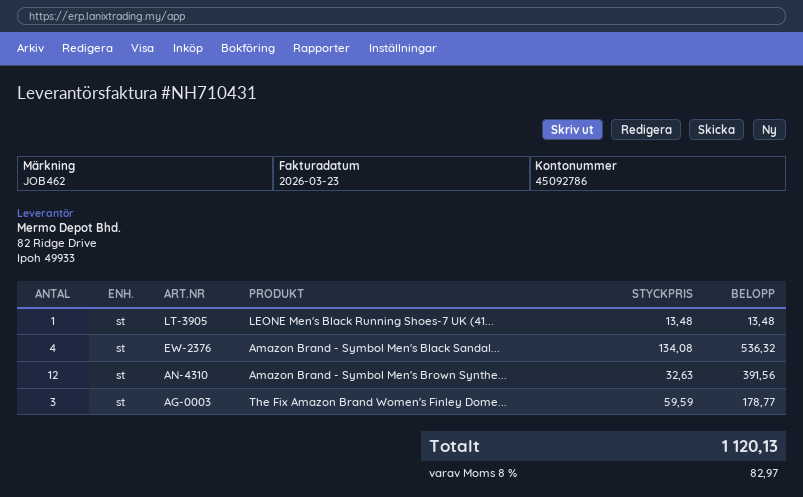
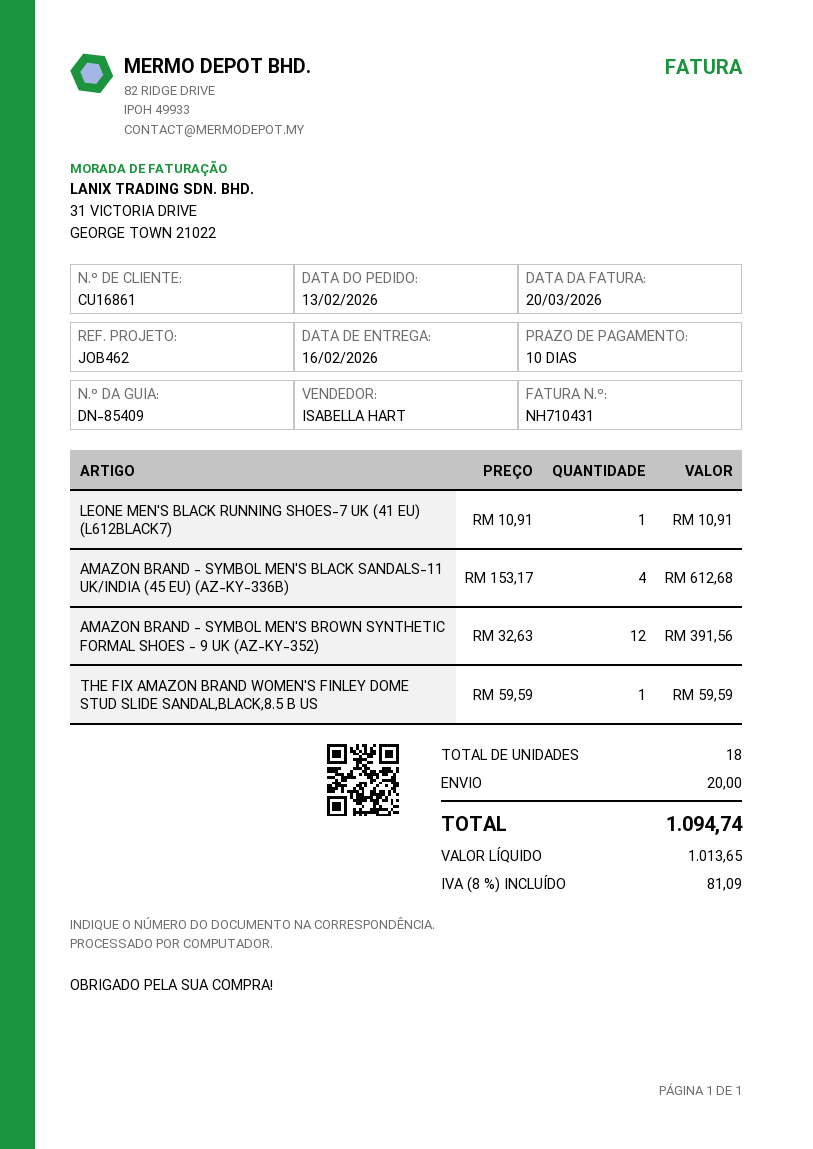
invoice date: 2026-03-23 -> 2026-03-20
LEONE Men's Black Running Shoes-7 UK (41...: 1 x 13.48 = 13.48 -> 1 x 10.91 = 10.91
Amazon Brand - Symbol Men's Black Sandal...: 4 x 134.08 = 536.32 -> 4 x 153.17 = 612.68
The Fix Amazon Brand Women's Finley Dome...: 3 x 59.59 = 178.77 -> 1 x 59.59 = 59.59
shipping: none -> 20.00
tax: 8% = 82.97 -> 8% = 81.09
total: 1120.13 -> 1094.74

